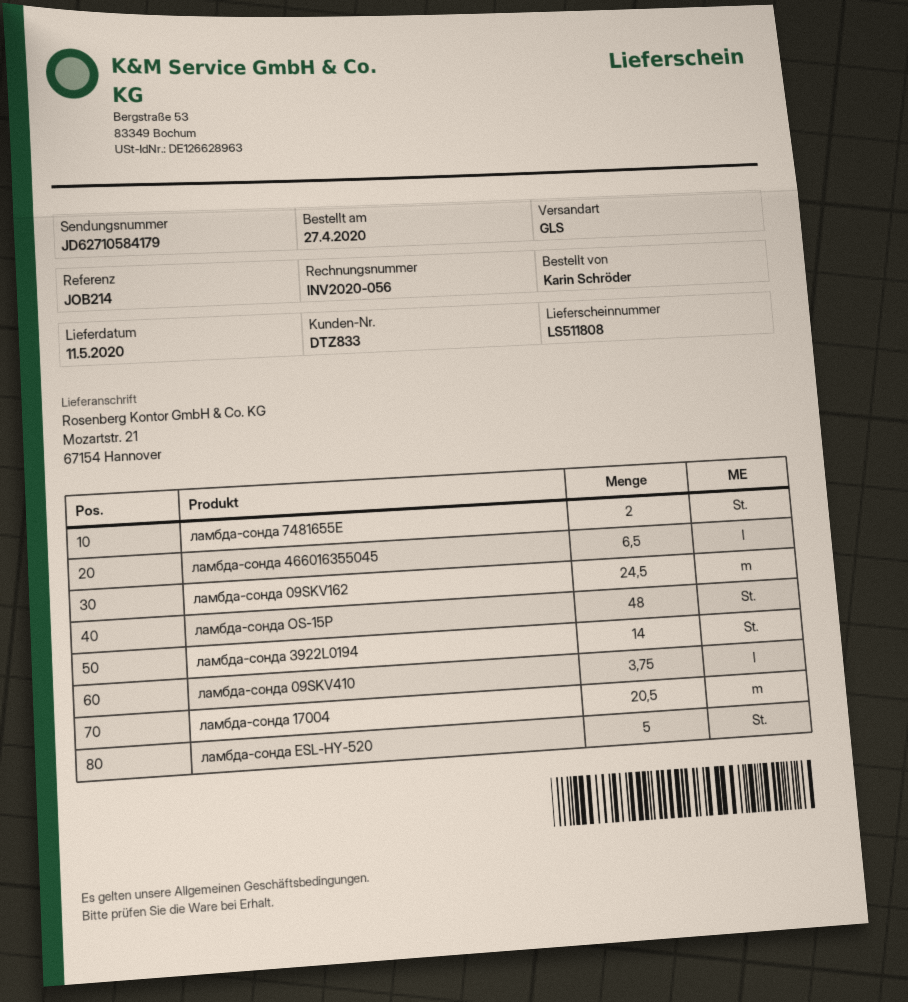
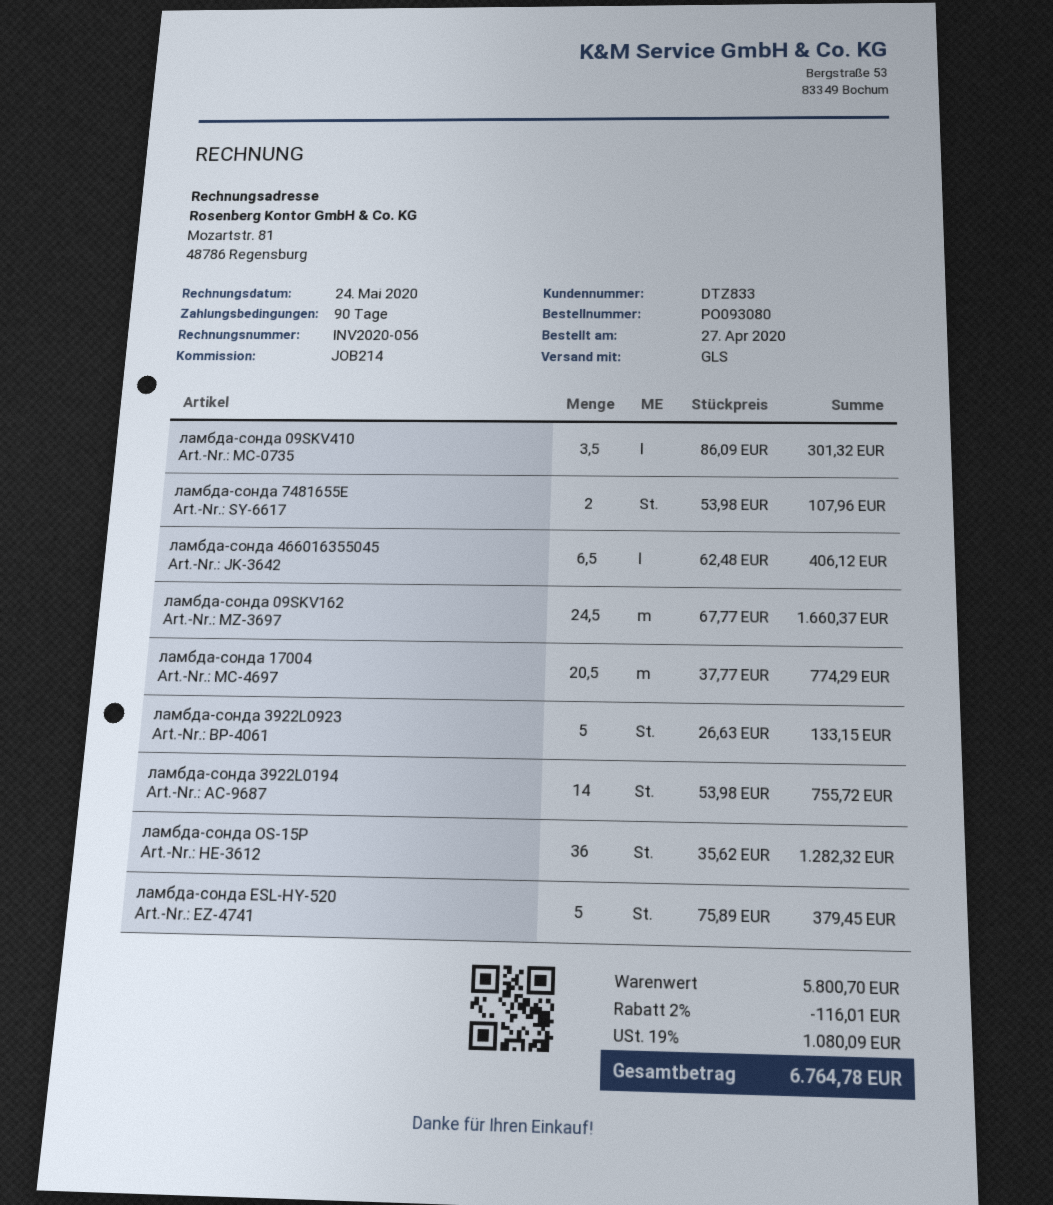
ламбда-сонда OS-15P: 48 -> 36
ламбда-сонда 09SKV410: 3.75 -> 3.5
ламбда-сонда 3922L0923: none -> 5

